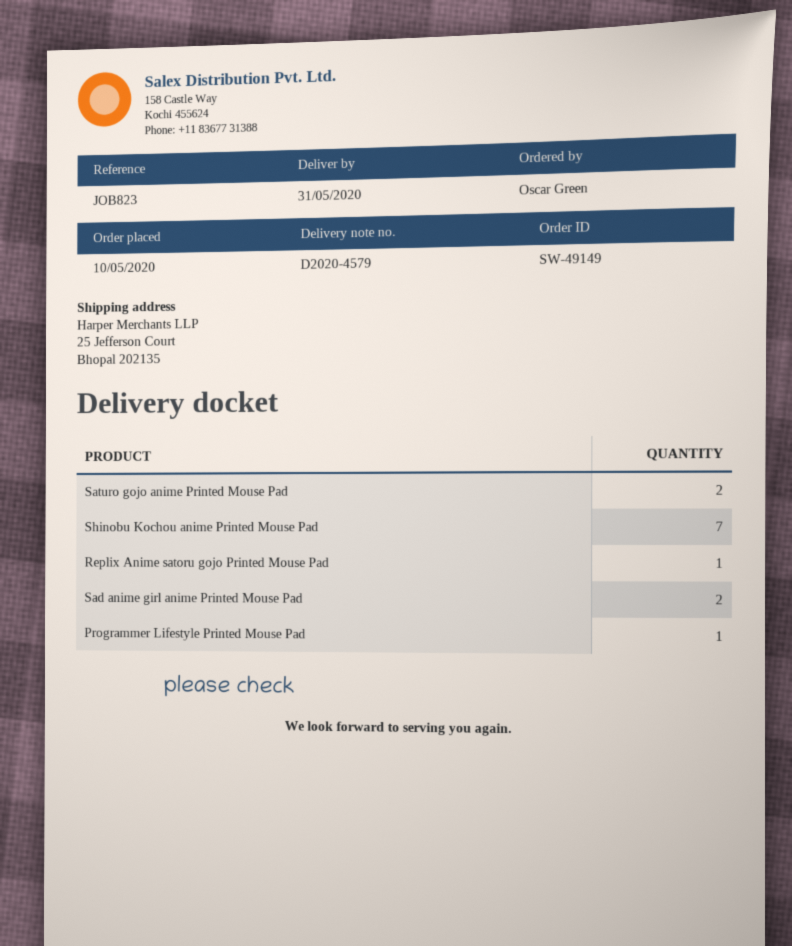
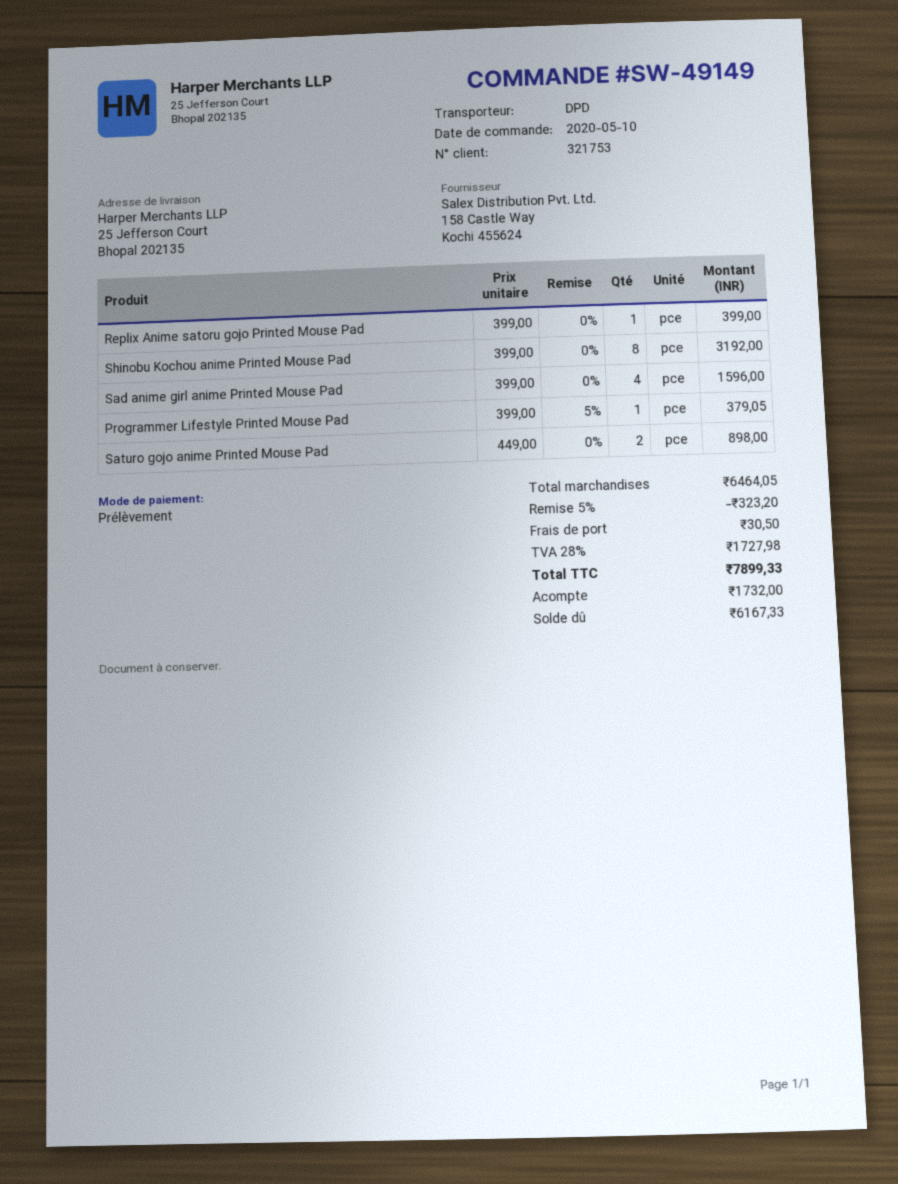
Shinobu Kochou anime Printed Mouse Pad: 7 -> 8
Sad anime girl anime Printed Mouse Pad: 2 -> 4

